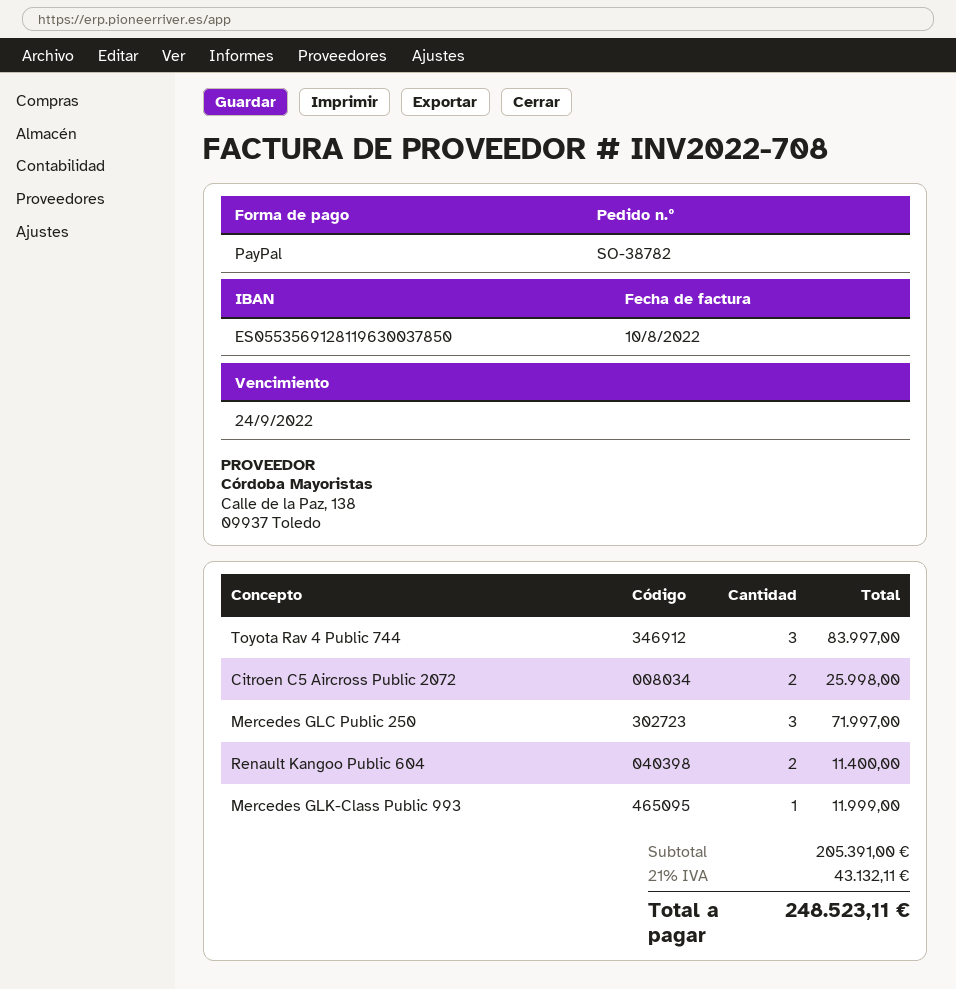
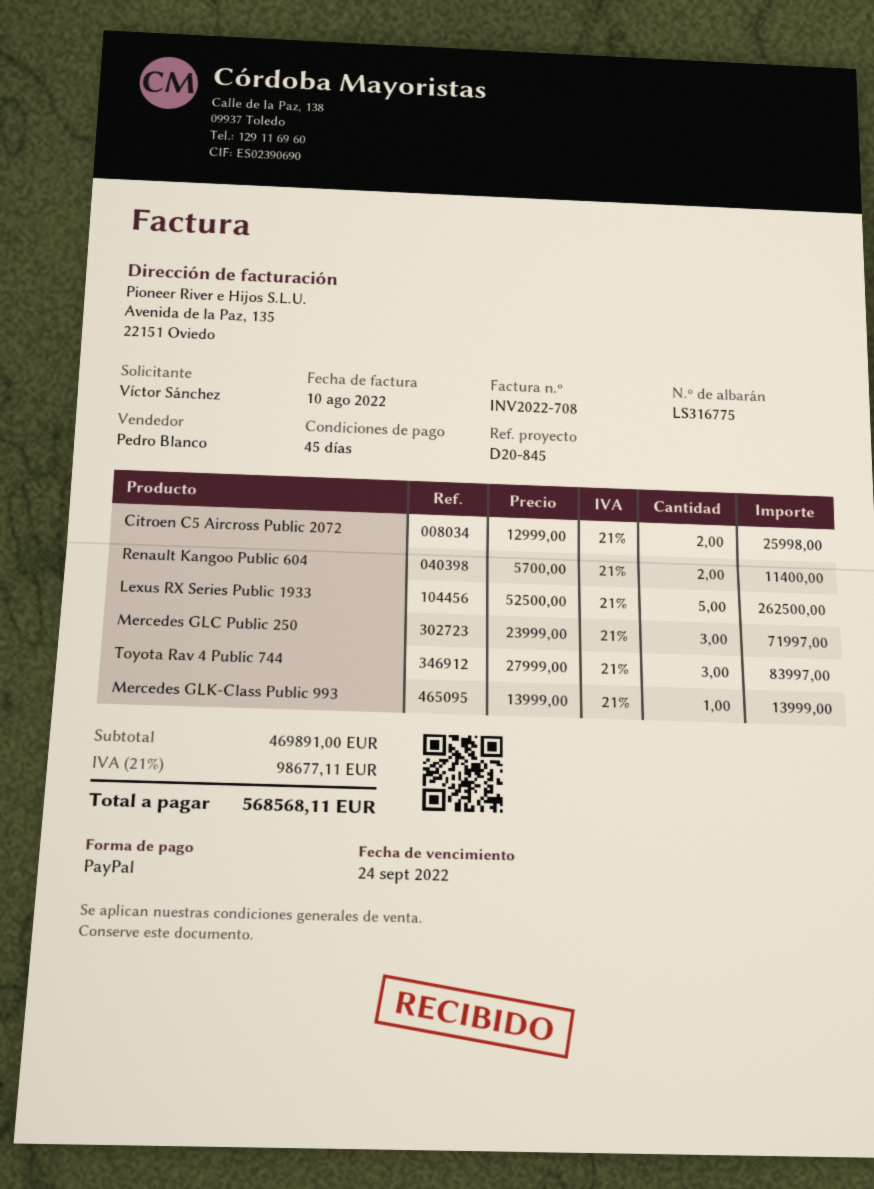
Mercedes GLK-Class Public 993: 1 for 11999.00 -> 1 for 13999.00
Lexus RX Series Public 1933: none -> 5 for 262500.00
subtotal: 205391.00 -> 469891.00
tax: 21% = 43132.11 -> 21% = 98677.11
total: 248523.11 -> 568568.11

